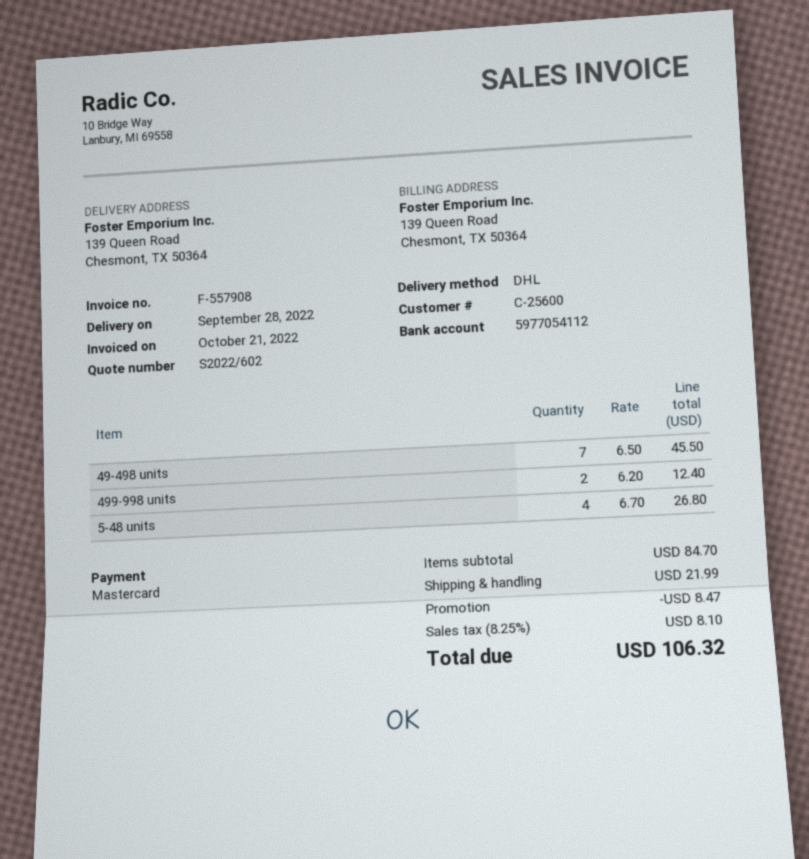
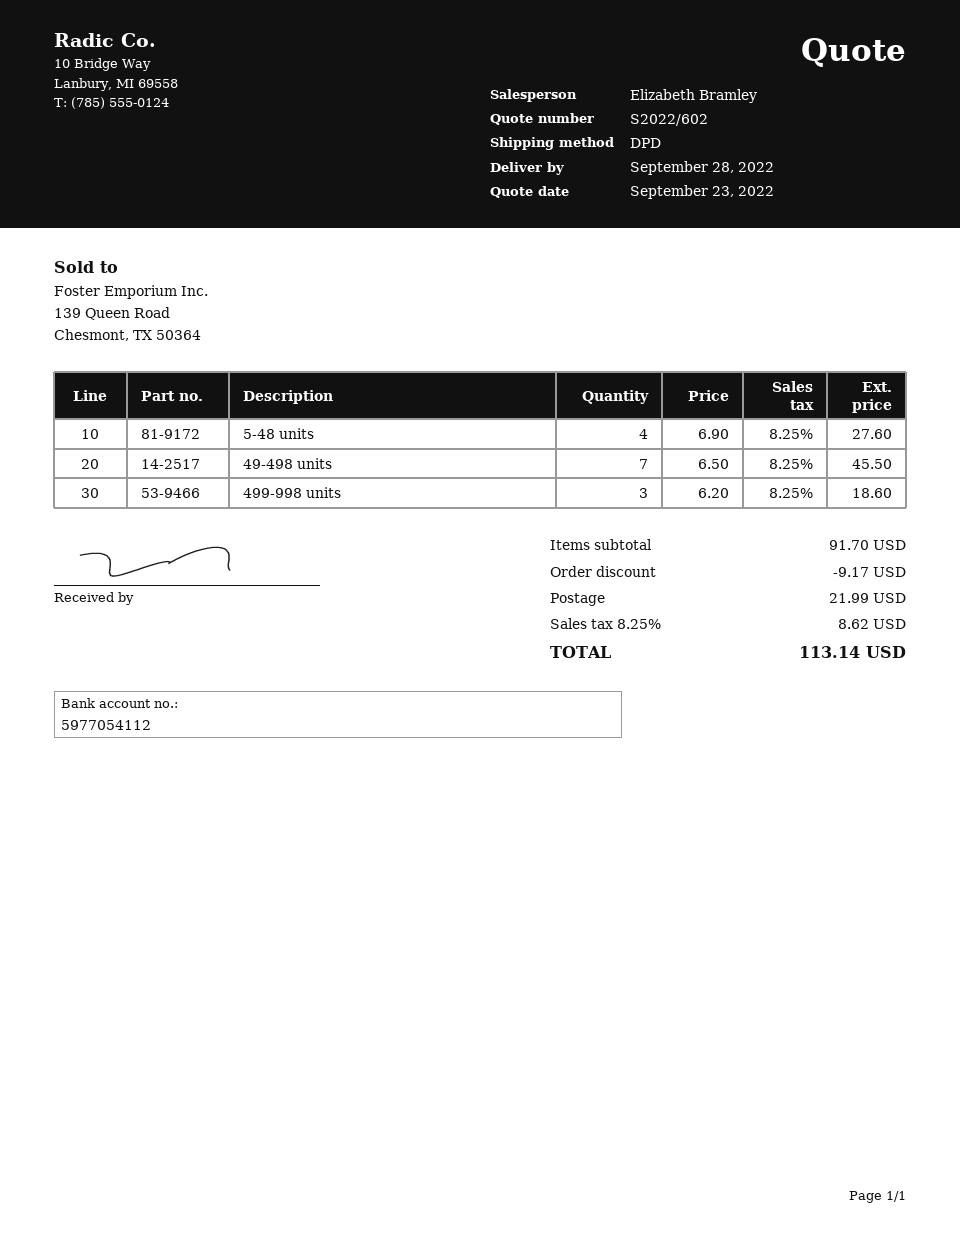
shipping method: DHL -> DPD
499-998 units: 2 x 6.20 = 12.40 -> 3 x 6.20 = 18.60
5-48 units: 4 x 6.70 = 26.80 -> 4 x 6.90 = 27.60
subtotal: 84.70 -> 91.70
discount: 8.47 -> 9.17
tax: 8.25% = 8.10 -> 8.25% = 8.62
total: 106.32 -> 113.14

